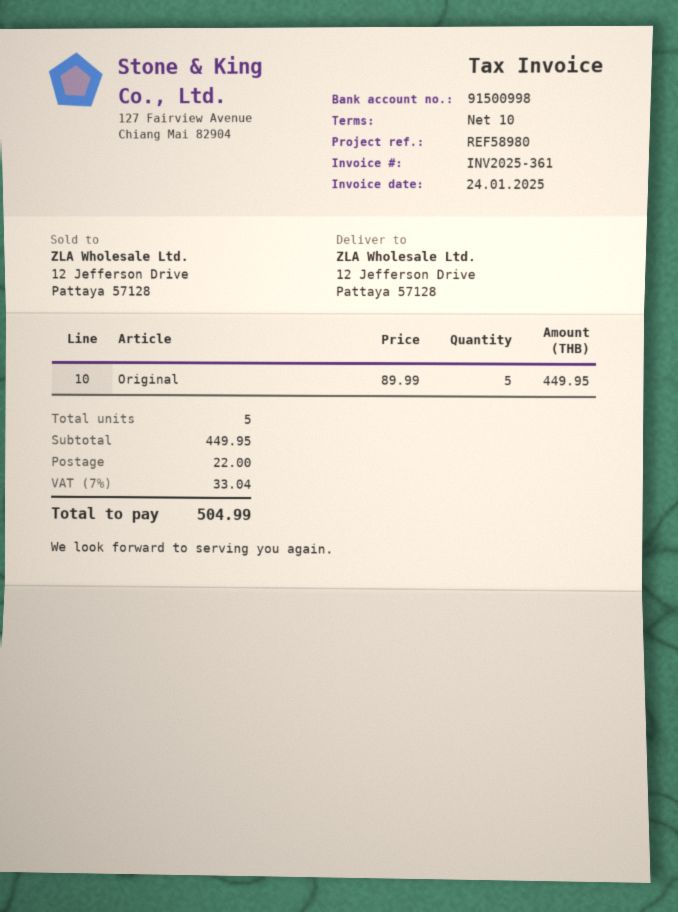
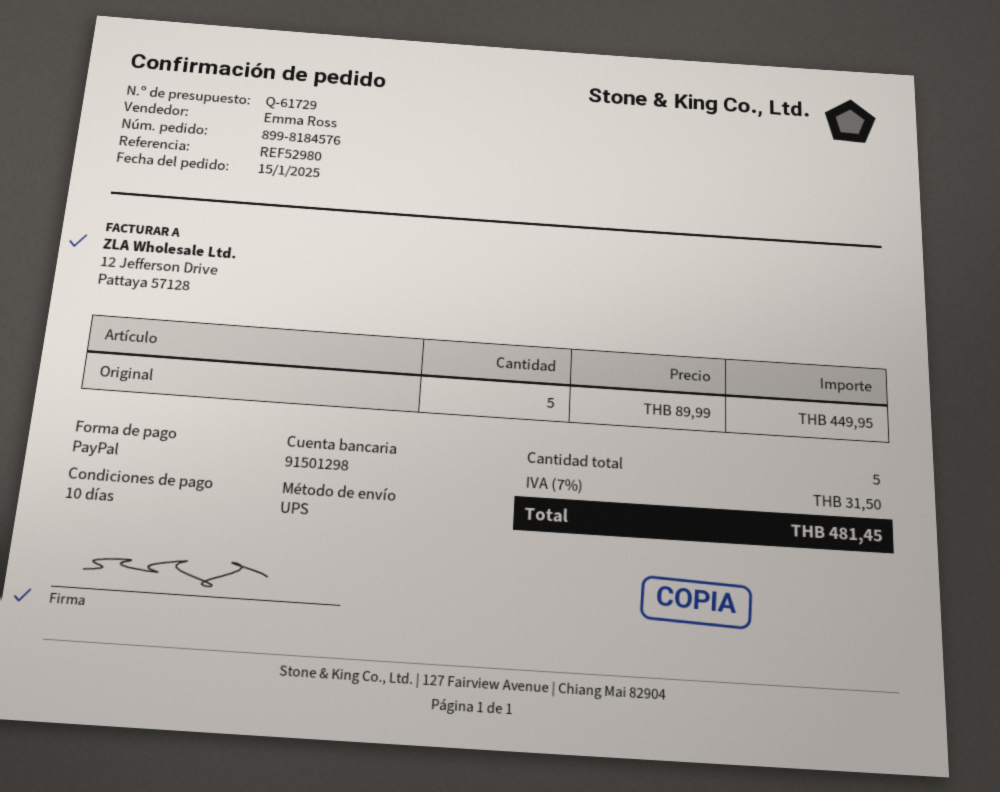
reference: REF58980 -> REF52980
bank account: 91500998 -> 91501298
shipping: 22.00 -> none
tax: 7% = 33.04 -> 7% = 31.50
total: 504.99 -> 481.45

